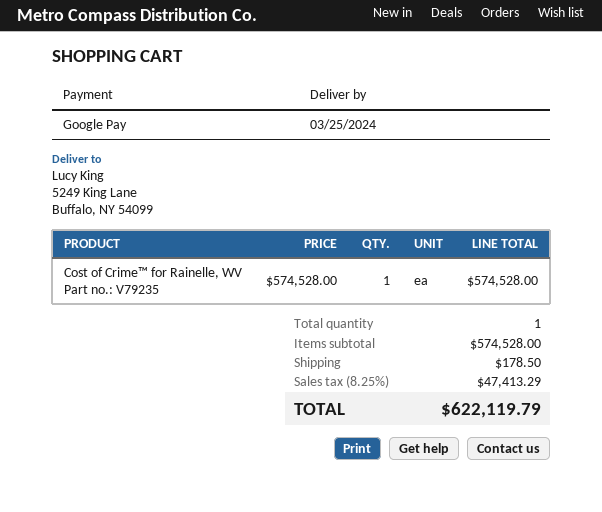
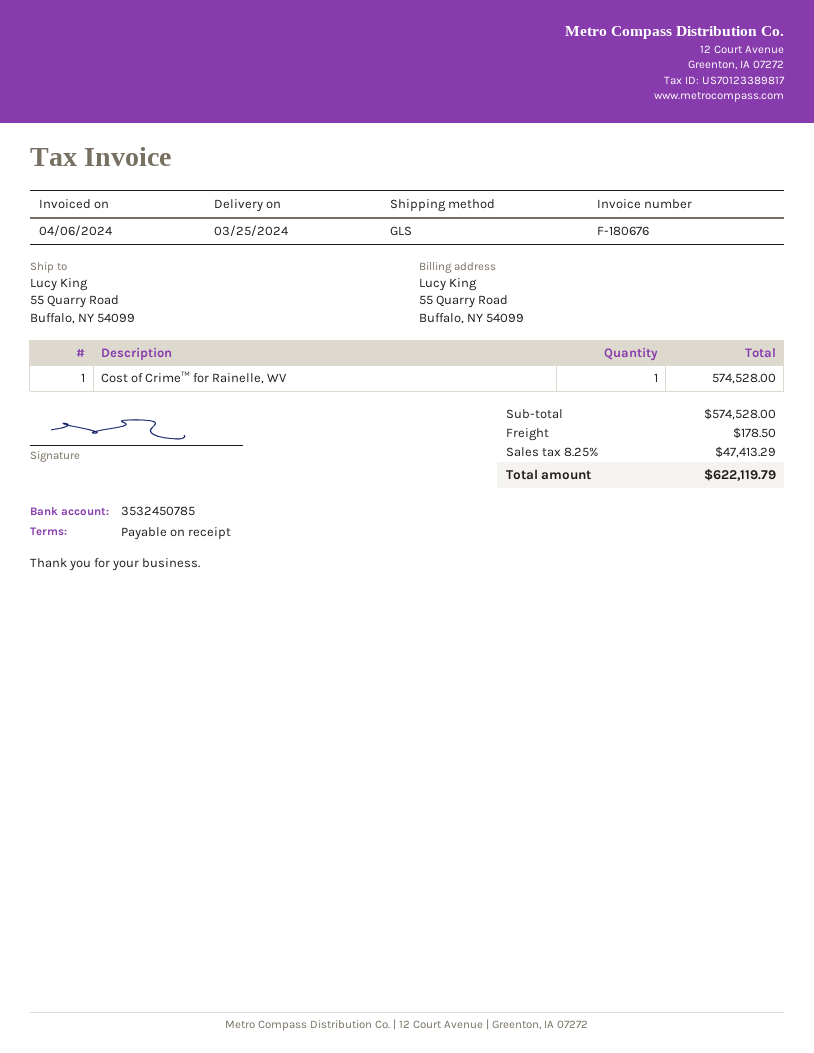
ship to: 5249 King Lane, Buffalo, NY 54099 -> 55 Quarry Road, Buffalo, NY 54099

